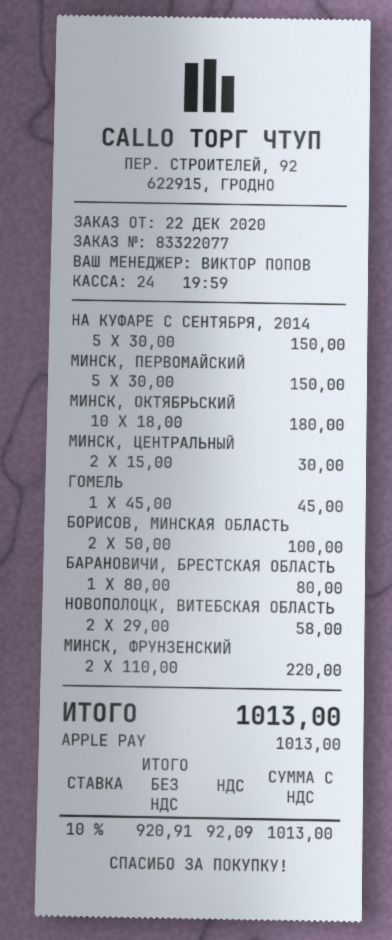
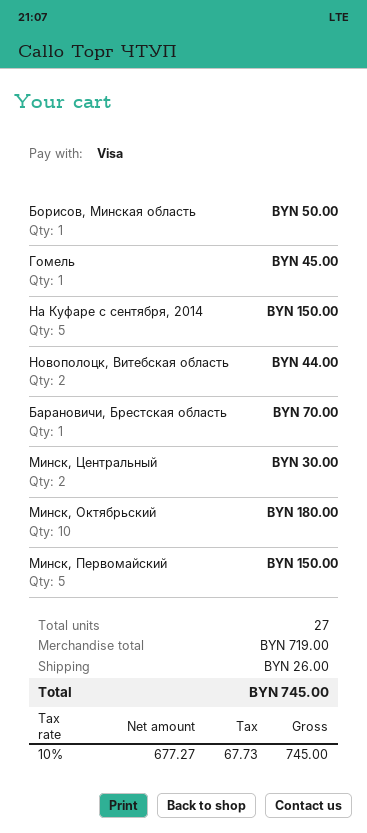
payment method: Apple Pay -> Visa
БОРИСОВ, МИНСКАЯ ОБЛАСТЬ: 2 for 100.00 -> 1 for 50.00
БАРАНОВИЧИ, БРЕСТСКАЯ ОБЛАСТЬ: 1 for 80.00 -> 1 for 70.00
НОВОПОЛОЦК, ВИТЕБСКАЯ ОБЛАСТЬ: 2 for 58.00 -> 2 for 44.00
МИНСК, ФРУНЗЕНСКИЙ: 2 for 220.00 -> none
shipping: none -> 26.00
net: 920.91 -> 677.27
tax: 10% = 92.09 -> 10% = 67.73
total: 1013.00 -> 745.00

